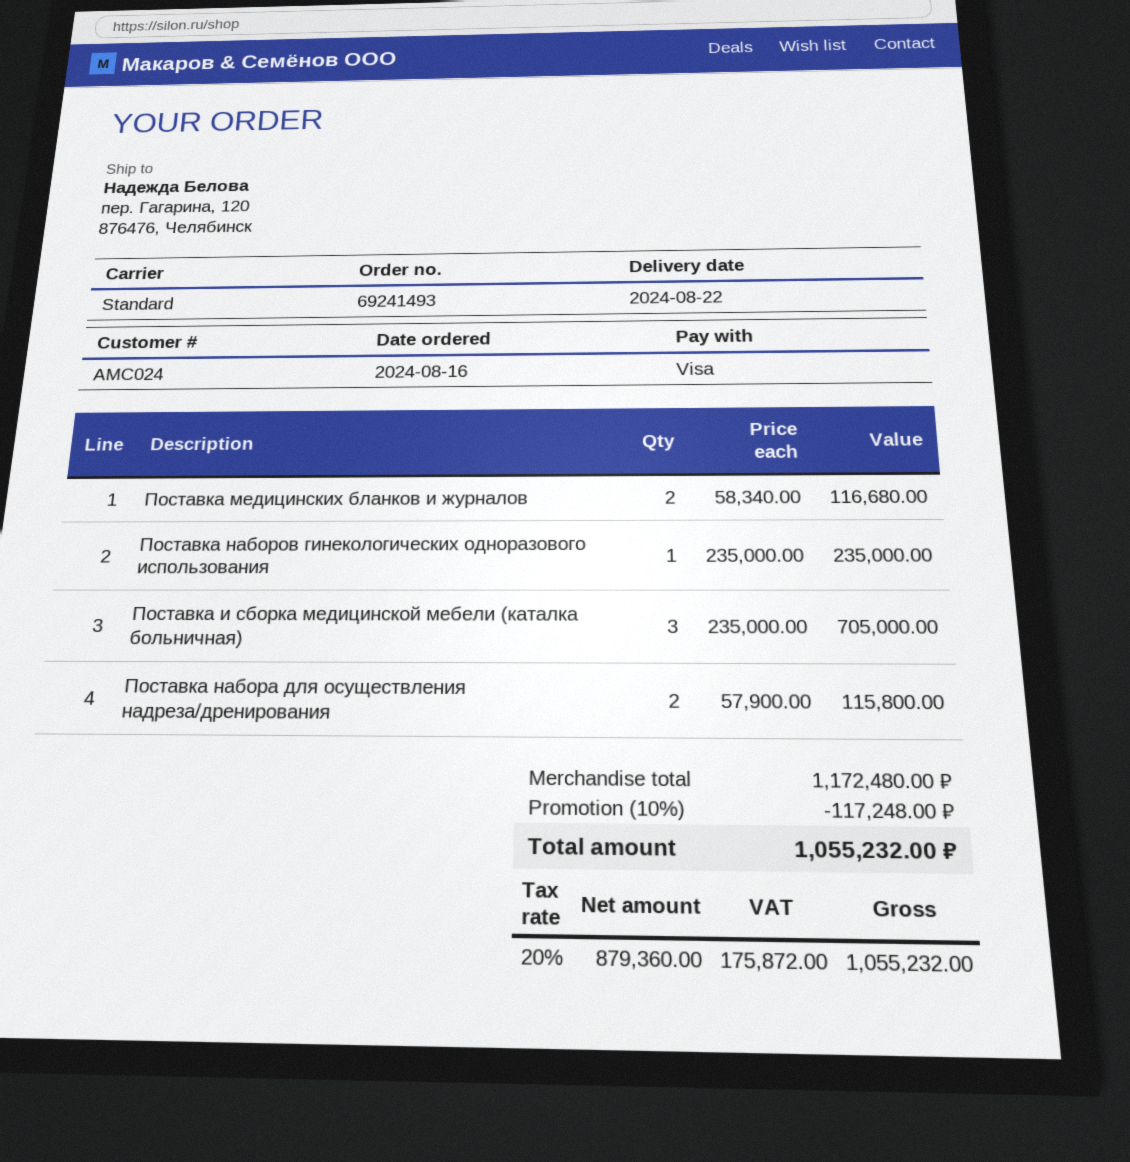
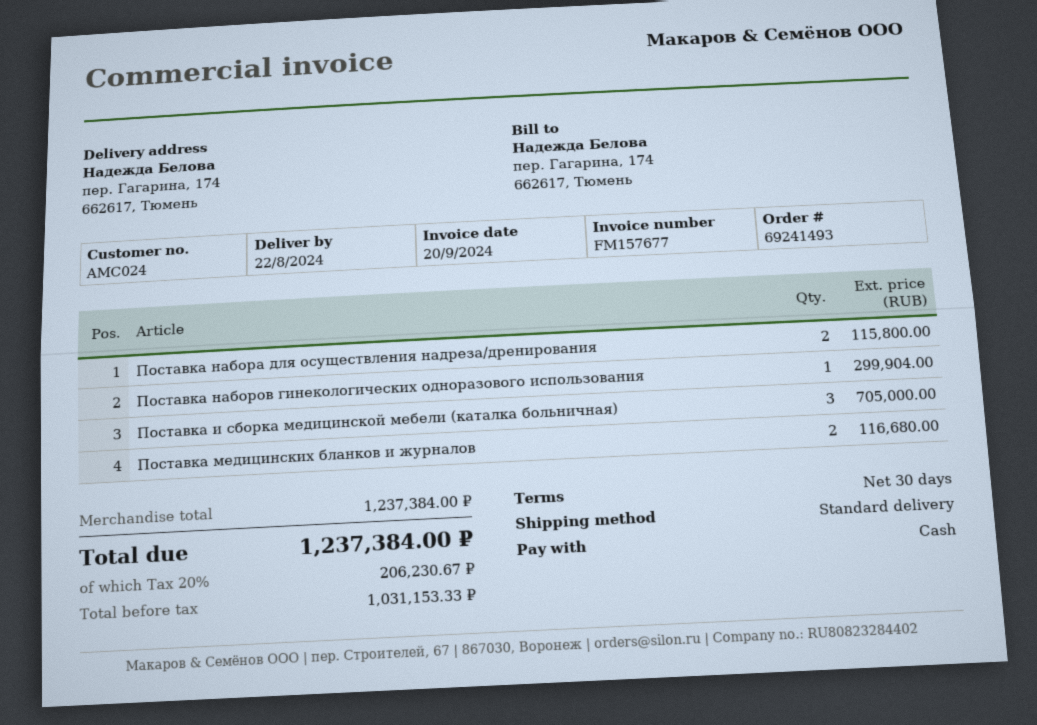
payment method: Visa -> cash
ship to: пер. Гагарина, 120, 876476, Челябинск -> пер. Гагарина, 174, 662617, Тюмень
Поставка наборов гинекологических одноразового использования: 1 for 235000.00 -> 1 for 299904.00
subtotal: 1172480.00 -> 1237384.00
discount: 10% = 117248.00 -> none
net: 879360.00 -> 1031153.33
tax: 20% = 175872.00 -> 20% = 206230.67
total: 1055232.00 -> 1237384.00

